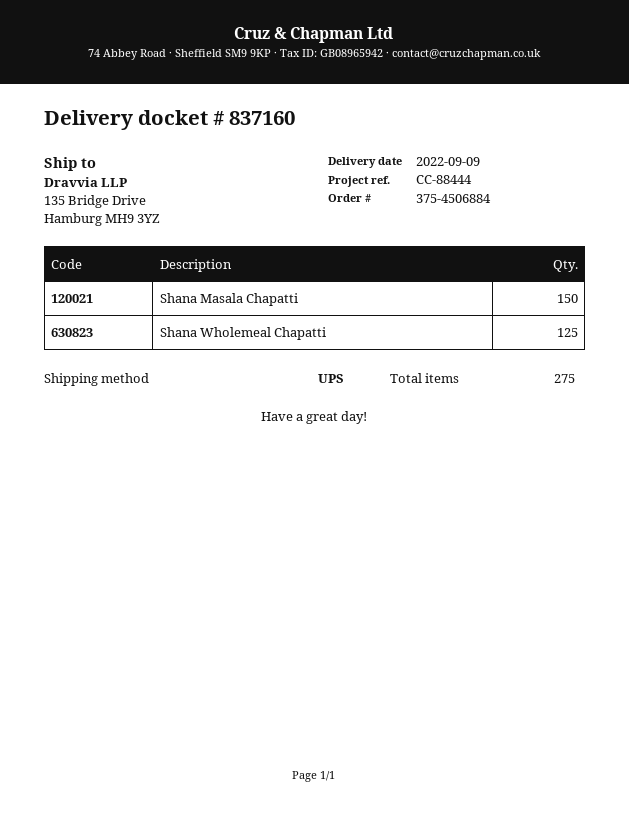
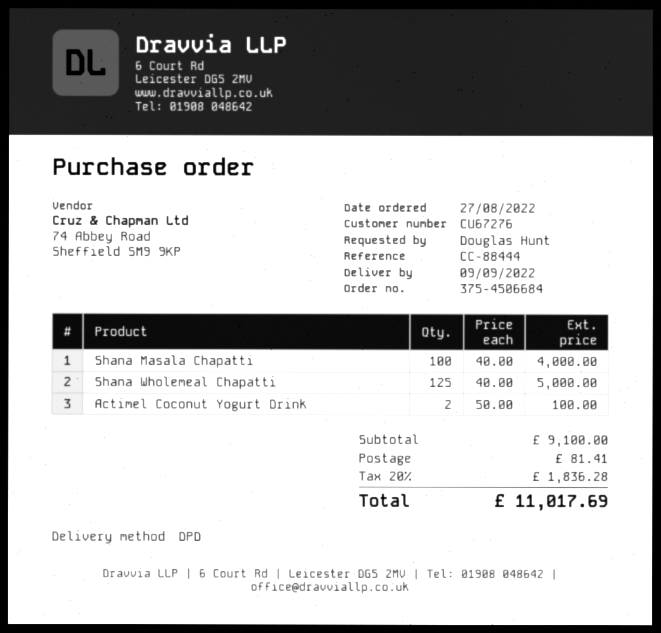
order number: 375-4506884 -> 375-4506684
shipping method: UPS -> DPD
Shana Masala Chapatti: 150 -> 100
Actimel Coconut Yogurt Drink: none -> 2

